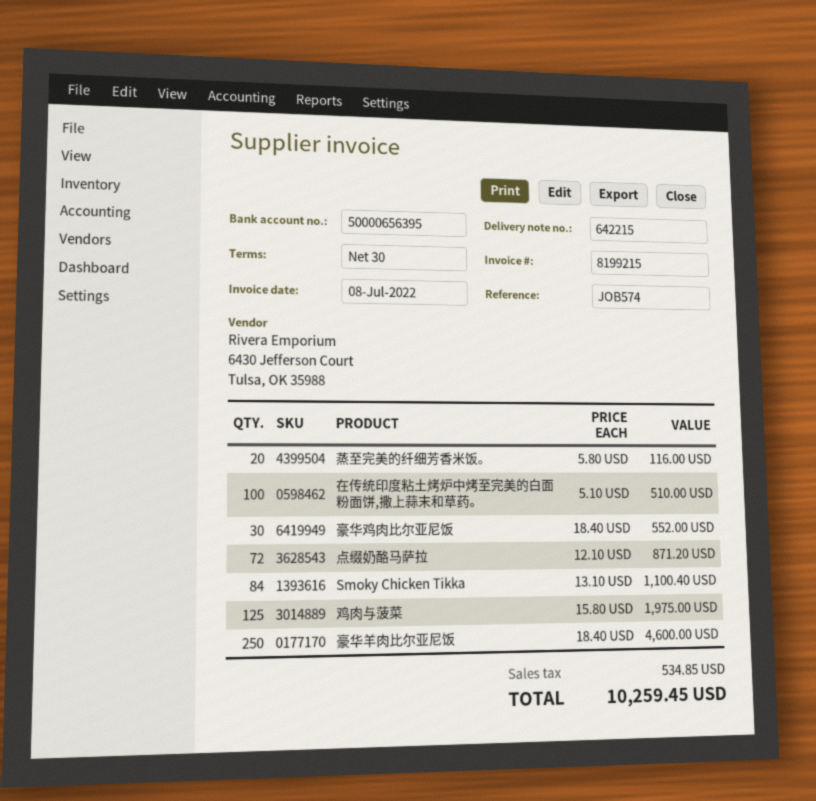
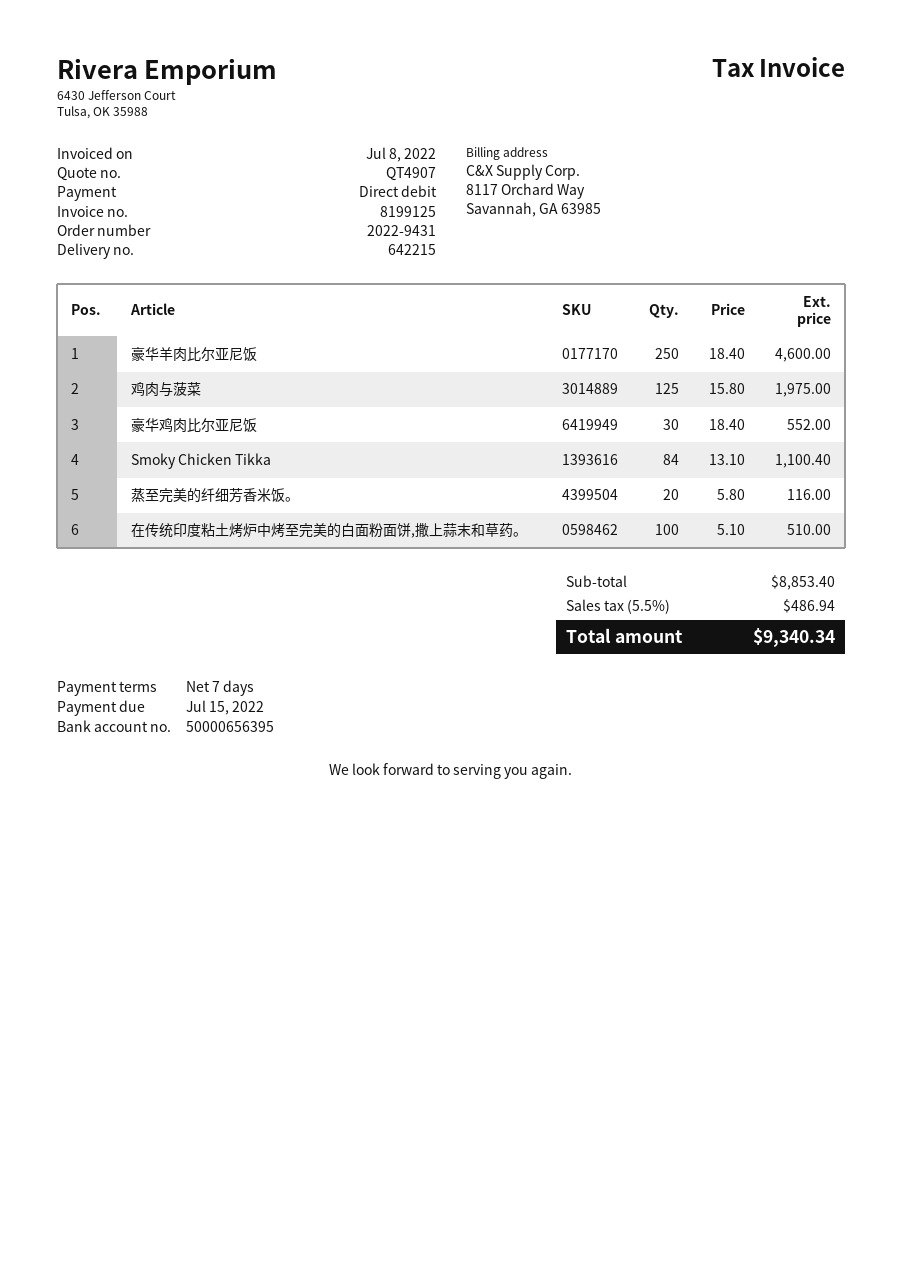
invoice number: 8199215 -> 8199125
payment terms: 30 days -> 7 days
点缀奶酪马萨拉: 72 x 12.10 = 871.20 -> none
tax: 534.85 -> 486.94
total: 10259.45 -> 9340.34

